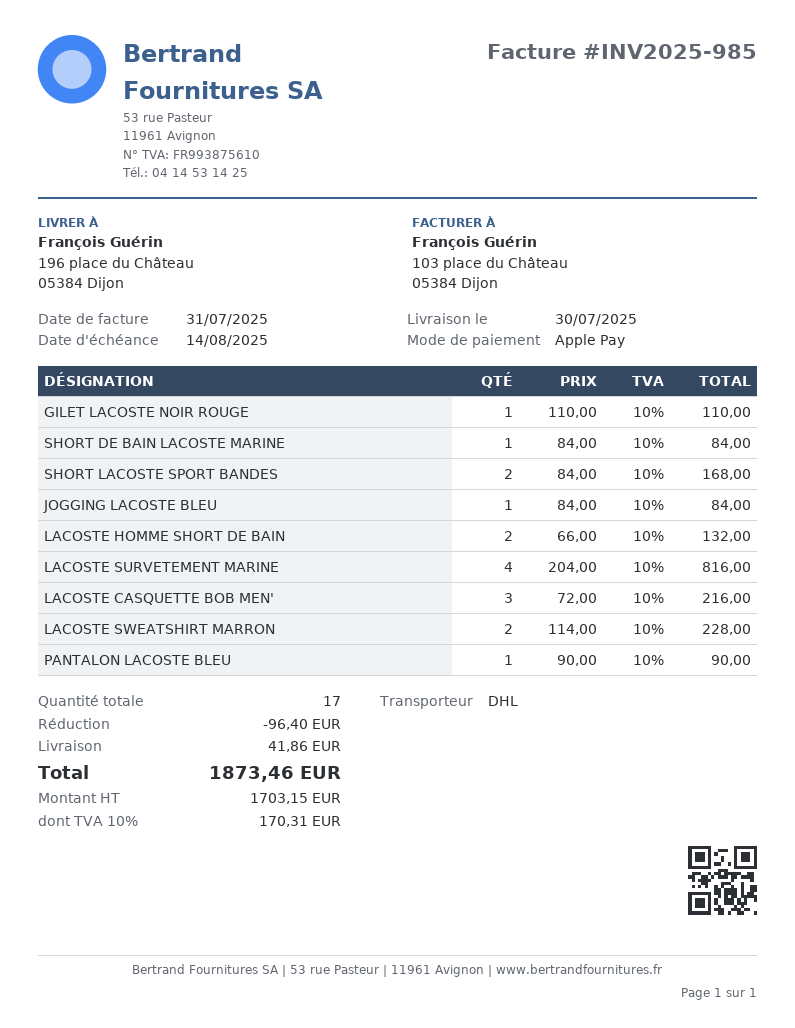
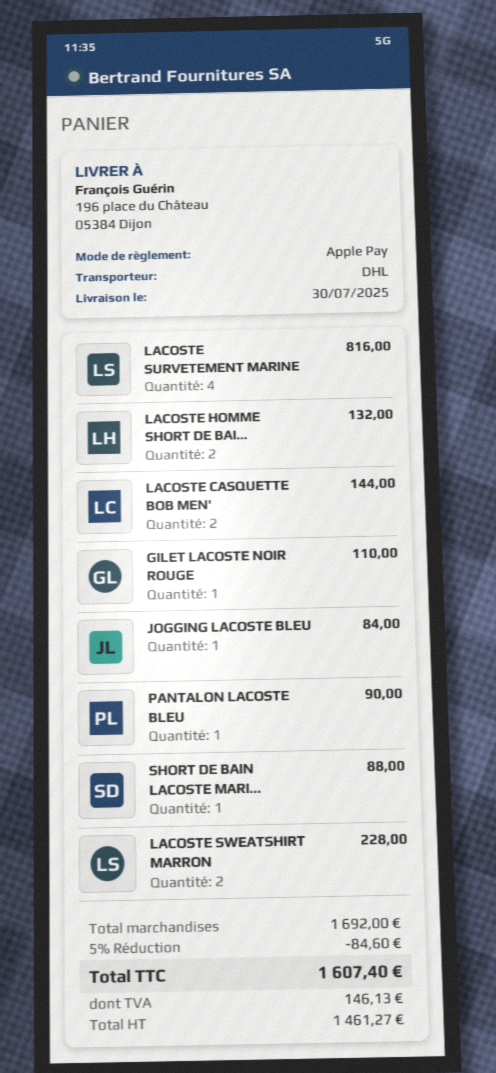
SHORT DE BAIN LACOSTE MARINE: 1 for 84.00 -> 1 for 88.00
SHORT LACOSTE SPORT BANDES: 2 for 168.00 -> none
LACOSTE CASQUETTE BOB MEN': 3 for 216.00 -> 2 for 144.00
discount: 96.40 -> 84.60
shipping: 41.86 -> none
net: 1703.15 -> 1461.27
tax: 170.31 -> 146.13
total: 1873.46 -> 1607.40

